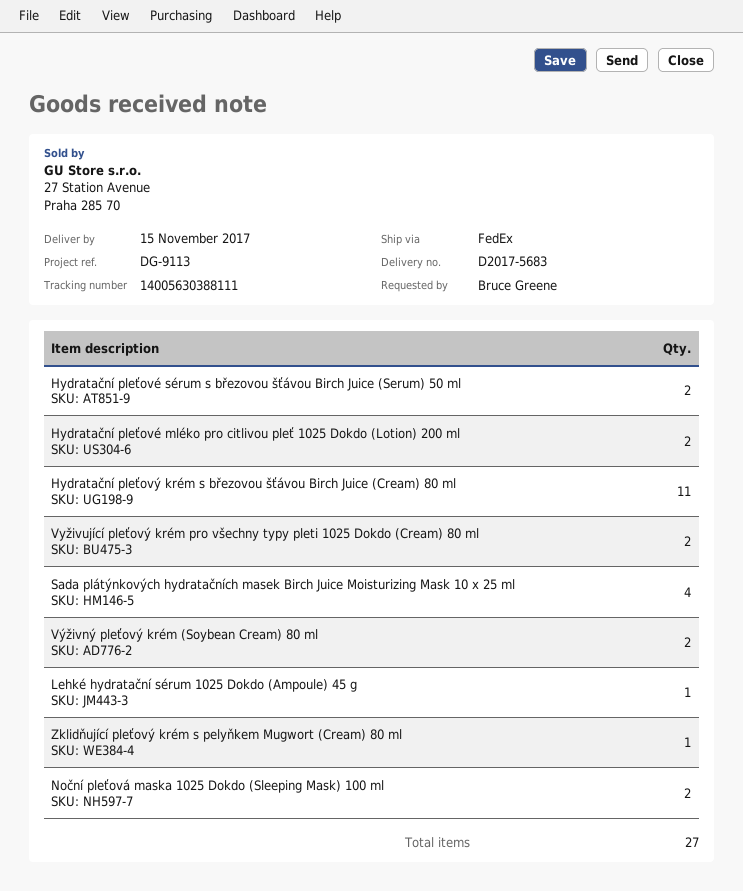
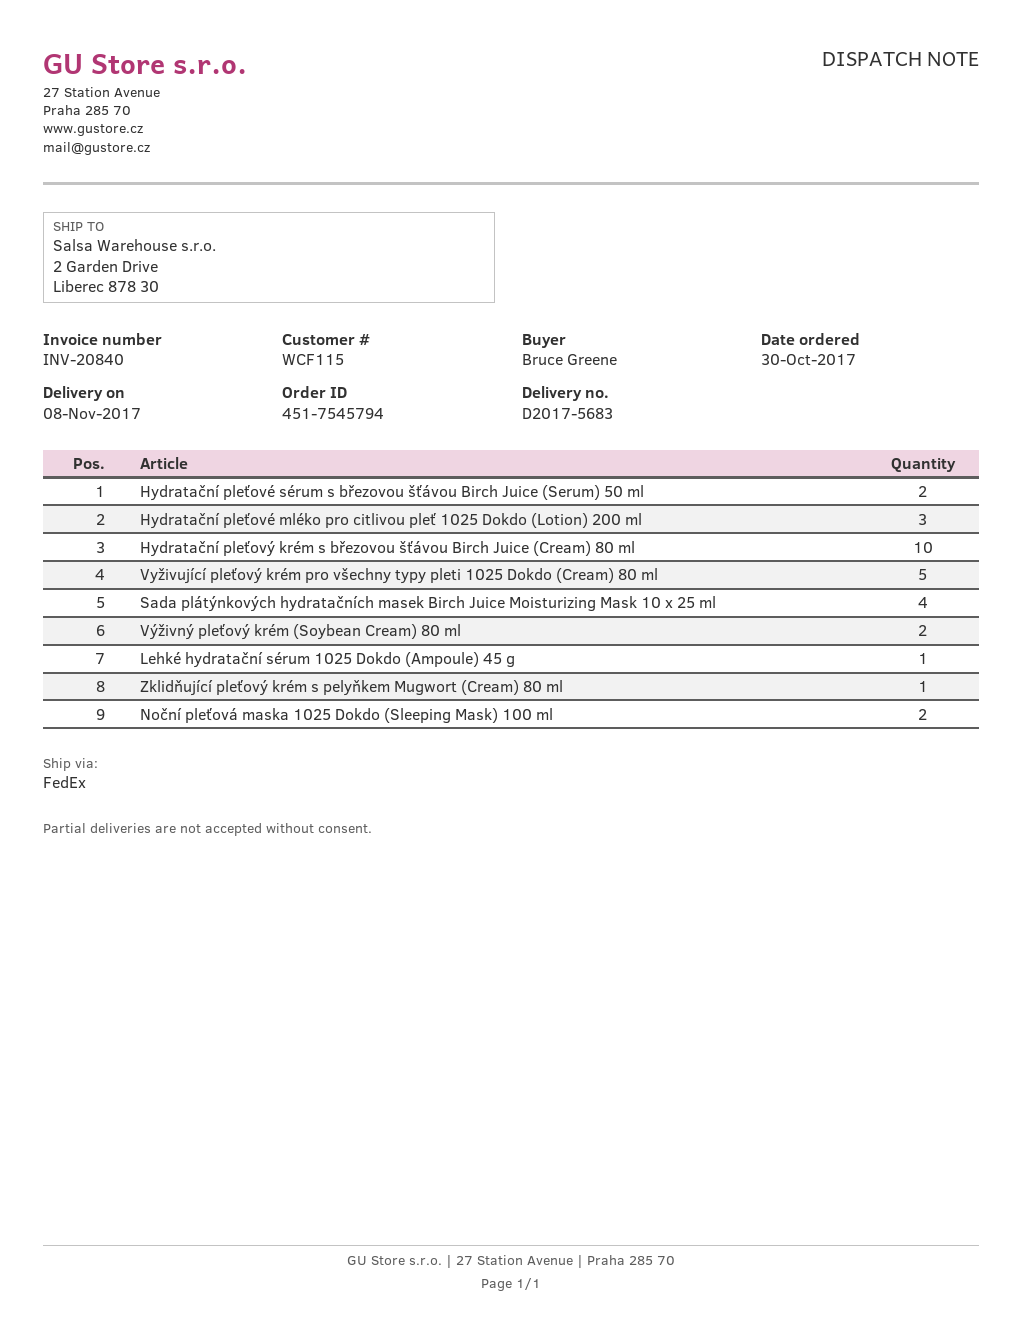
delivery date: 2017-11-15 -> 2017-11-08
Hydratační pleťové mléko pro citlivou pleť 1025 Dokdo (Lotion) 200 ml: 2 -> 3
Hydratační pleťový krém s březovou šťávou Birch Juice (Cream) 80 ml: 11 -> 10
Vyživující pleťový krém pro všechny typy pleti 1025 Dokdo (Cream) 80 ml: 2 -> 5

